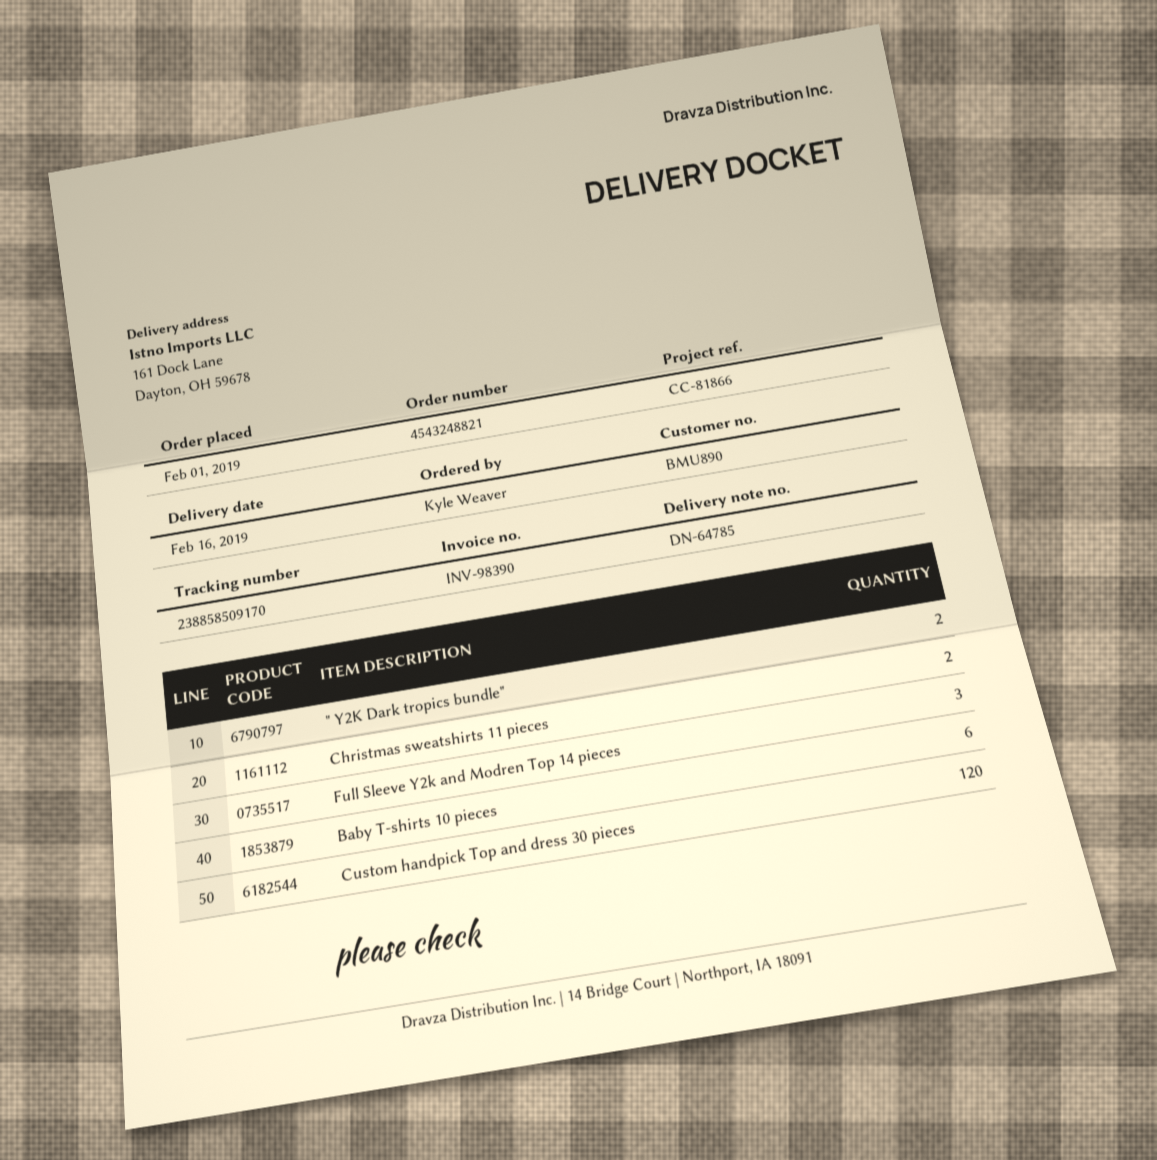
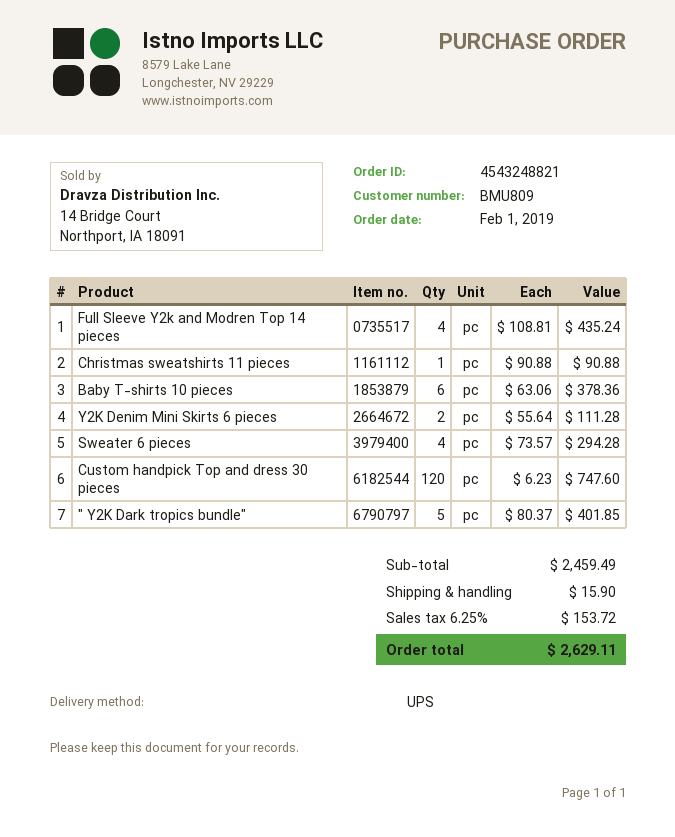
customer number: BMU890 -> BMU809
" Y2K Dark tropics bundle": 2 -> 5
Christmas sweatshirts 11 pieces: 2 -> 1
Full Sleeve Y2k and Modren Top 14 pieces: 3 -> 4
Y2K Denim Mini Skirts 6 pieces: none -> 2
Sweater 6 pieces: none -> 4

